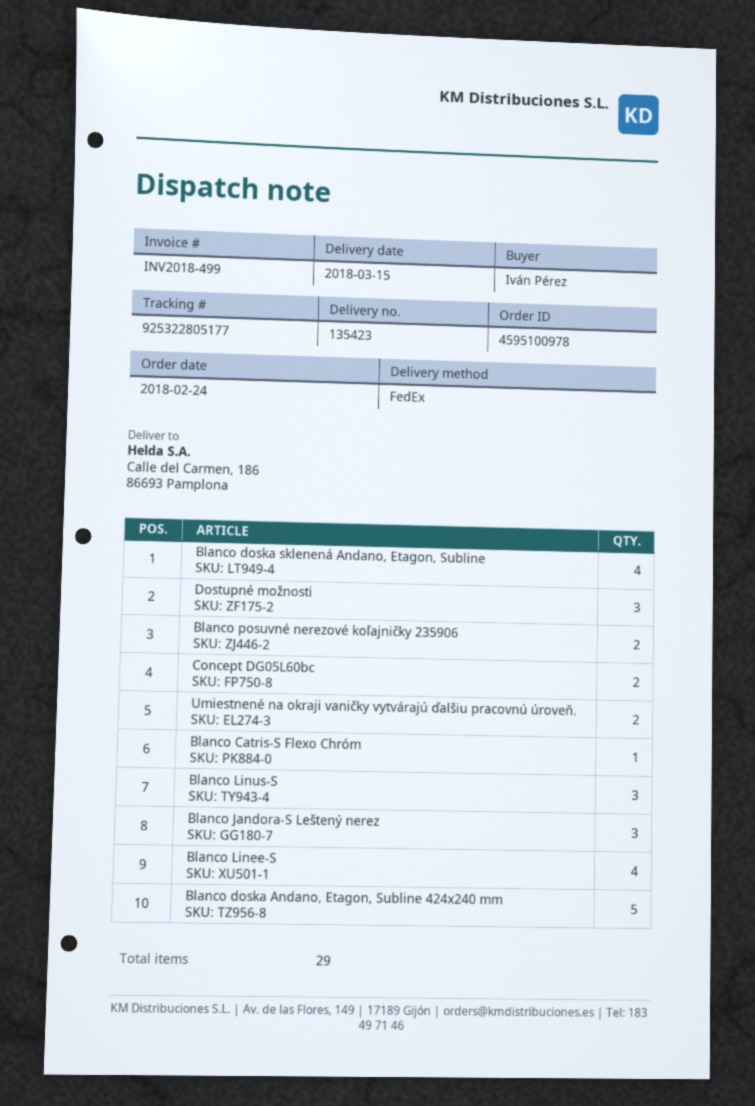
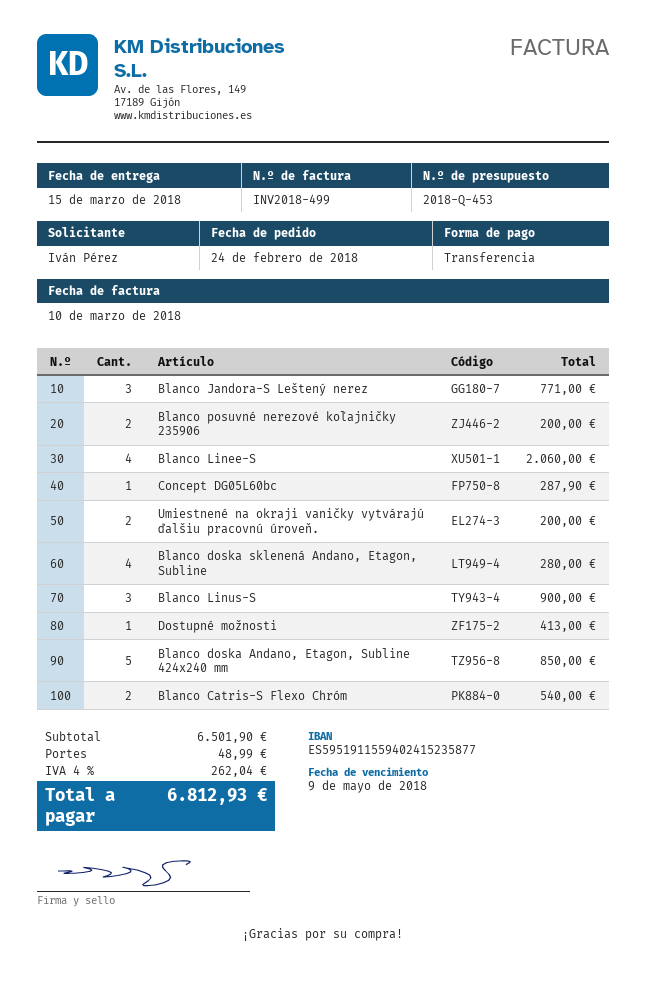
Dostupné možnosti: 3 -> 1
Concept DG05L60bc: 2 -> 1
Blanco Catris-S Flexo Chróm: 1 -> 2

